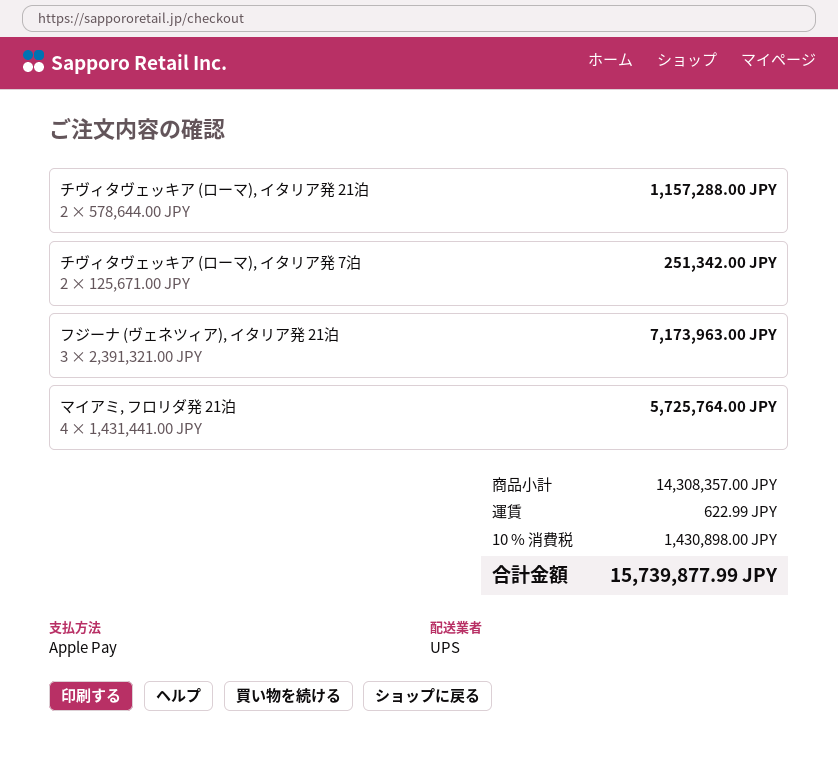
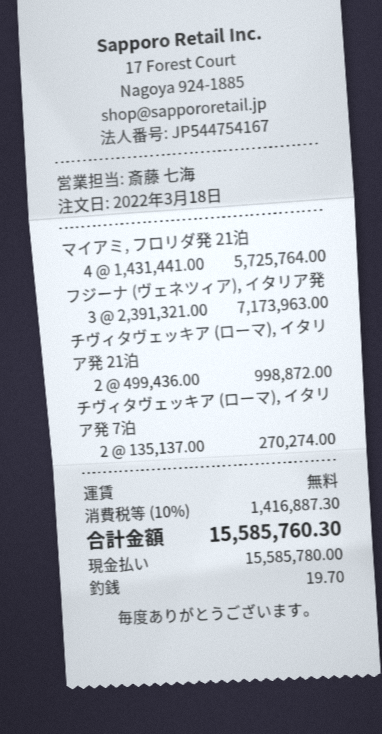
payment method: Apple Pay -> cash
チヴィタヴェッキア (ローマ), イタリア発 21泊: 2 x 578644.00 = 1157288.00 -> 2 x 499436.00 = 998872.00
チヴィタヴェッキア (ローマ), イタリア発 7泊: 2 x 125671.00 = 251342.00 -> 2 x 135137.00 = 270274.00
shipping: 622.99 -> 0.00
tax: 10% = 1430898.00 -> 10% = 1416887.30
total: 15739877.99 -> 15585760.30

